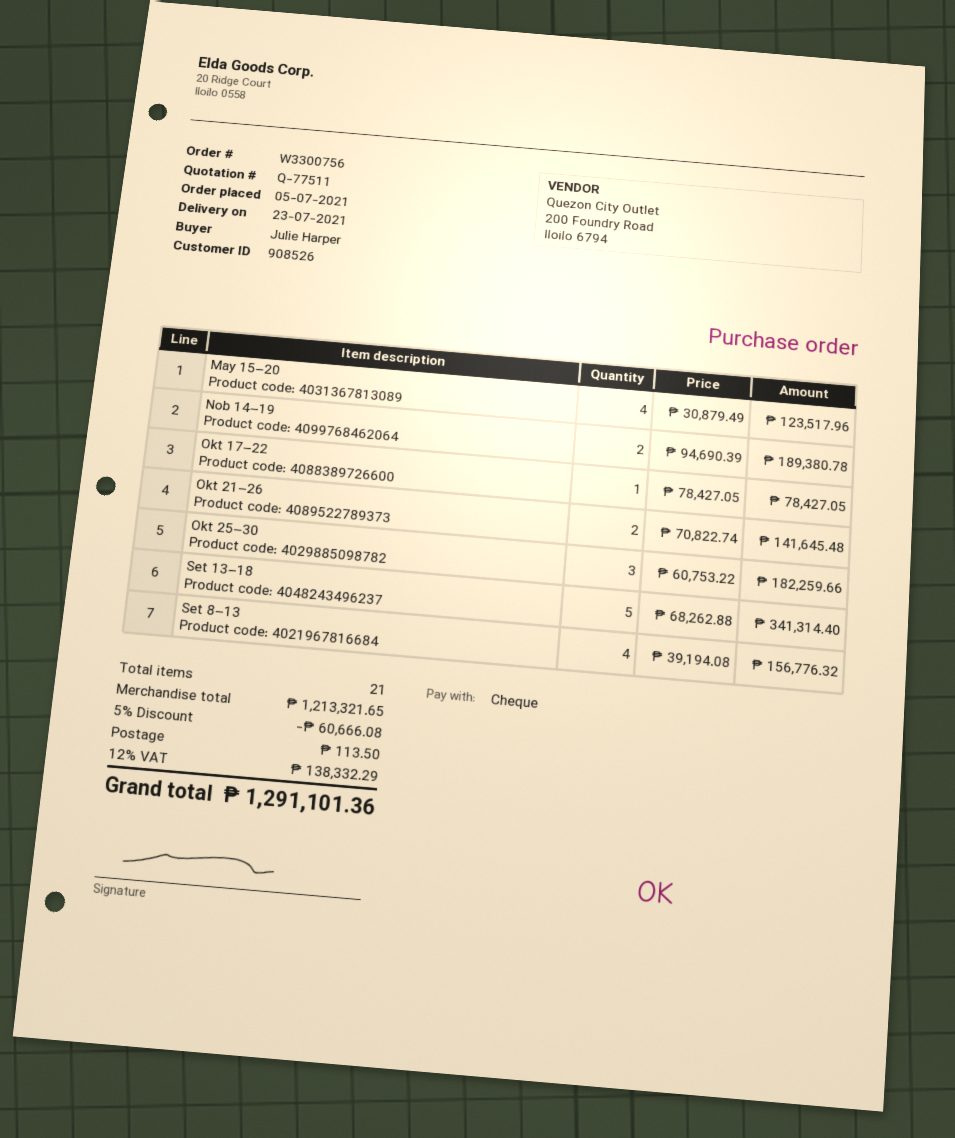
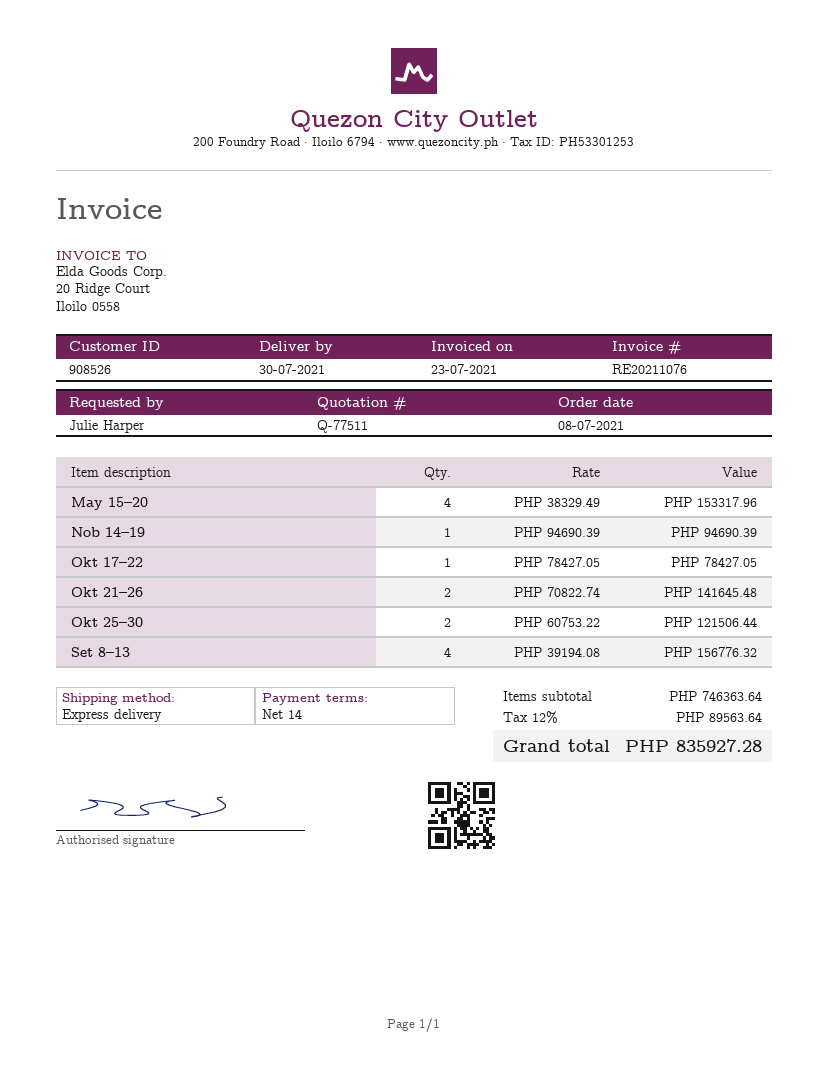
order date: 2021-07-05 -> 2021-07-08
delivery date: 2021-07-23 -> 2021-07-30
May 15–20: 4 x 30879.49 = 123517.96 -> 4 x 38329.49 = 153317.96
Nob 14–19: 2 x 94690.39 = 189380.78 -> 1 x 94690.39 = 94690.39
Okt 25–30: 3 x 60753.22 = 182259.66 -> 2 x 60753.22 = 121506.44
Set 13–18: 5 x 68262.88 = 341314.40 -> none
subtotal: 1213321.65 -> 746363.64
discount: 5% = 60666.08 -> none
shipping: 113.50 -> none
tax: 12% = 138332.29 -> 12% = 89563.64
total: 1291101.36 -> 835927.28

